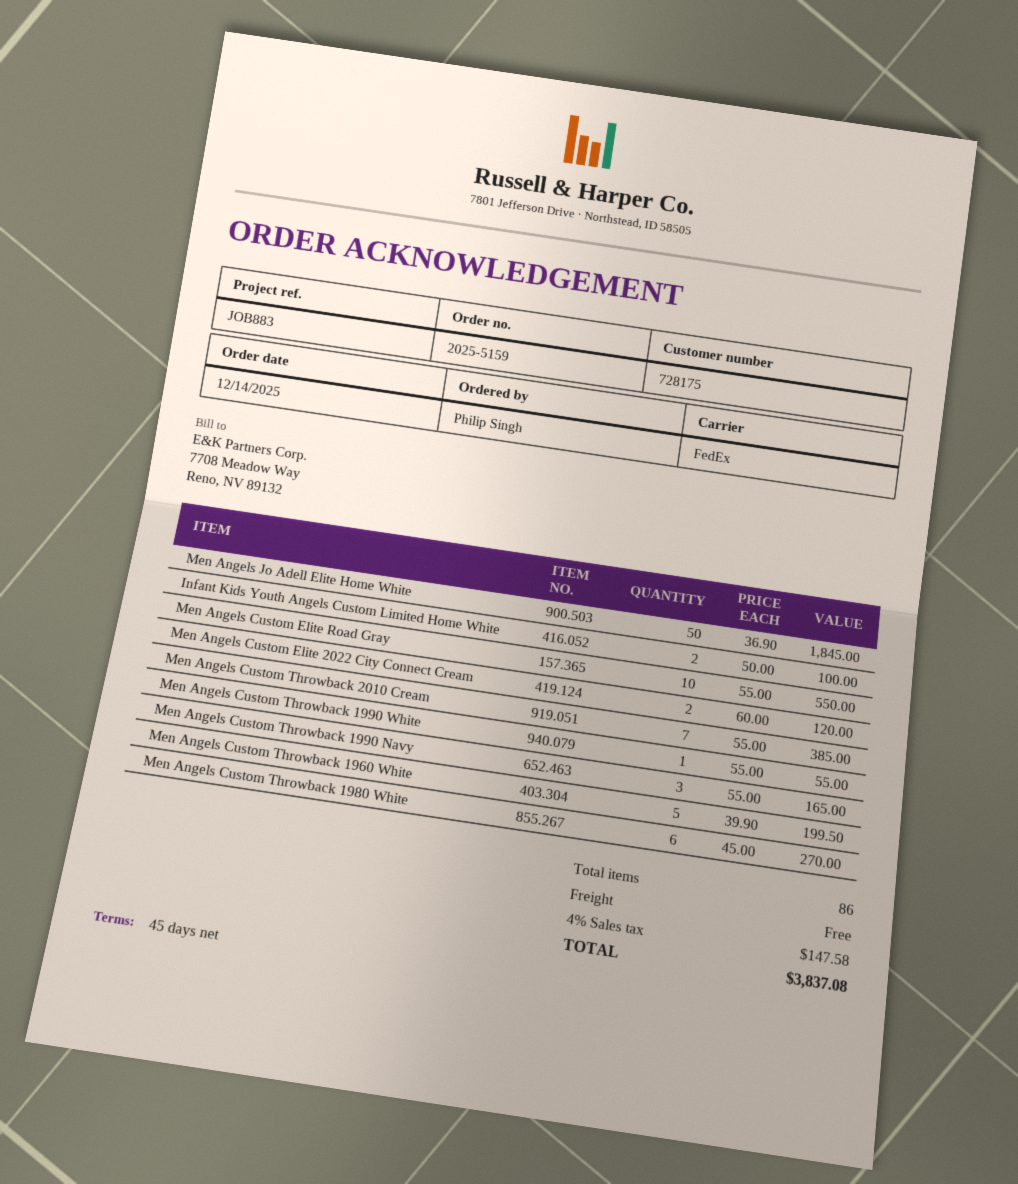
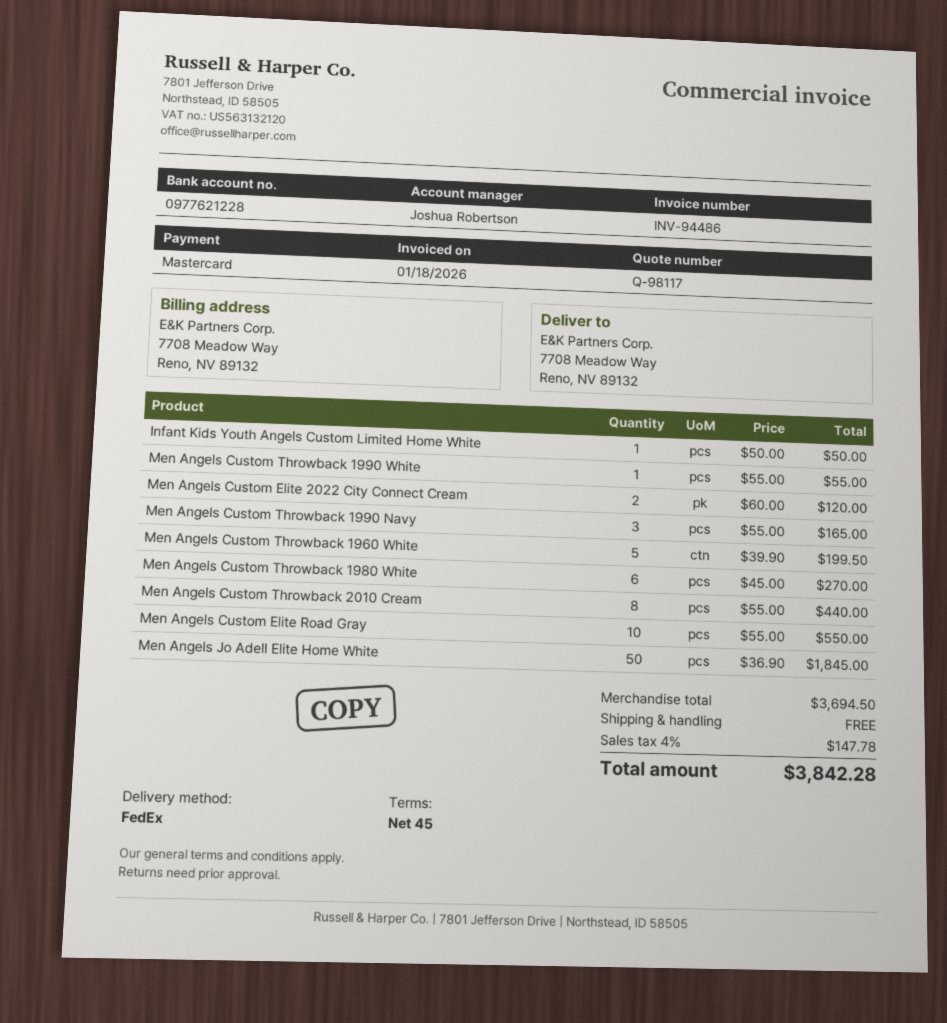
Infant Kids Youth Angels Custom Limited Home White: 2 x 50.00 = 100.00 -> 1 x 50.00 = 50.00
Men Angels Custom Throwback 2010 Cream: 7 x 55.00 = 385.00 -> 8 x 55.00 = 440.00
tax: 4% = 147.58 -> 4% = 147.78
total: 3837.08 -> 3842.28

